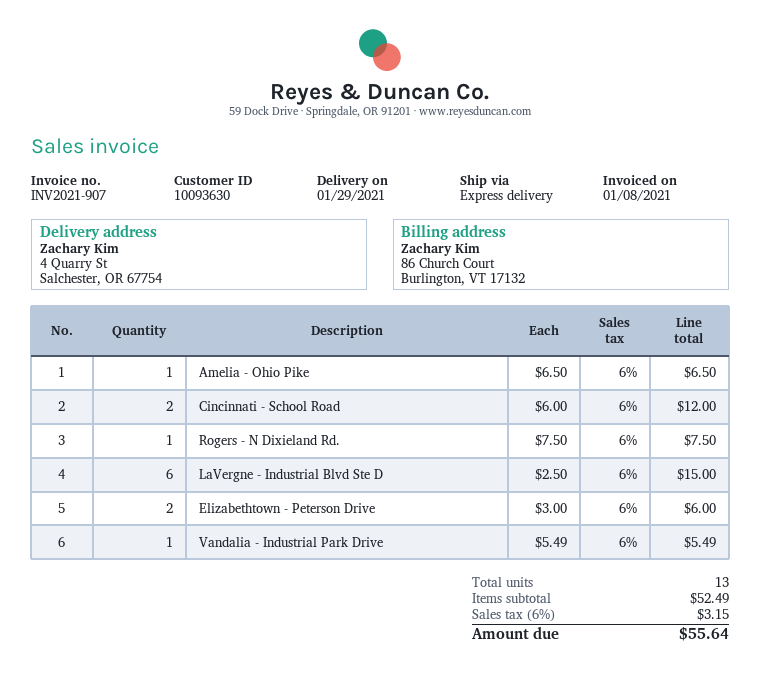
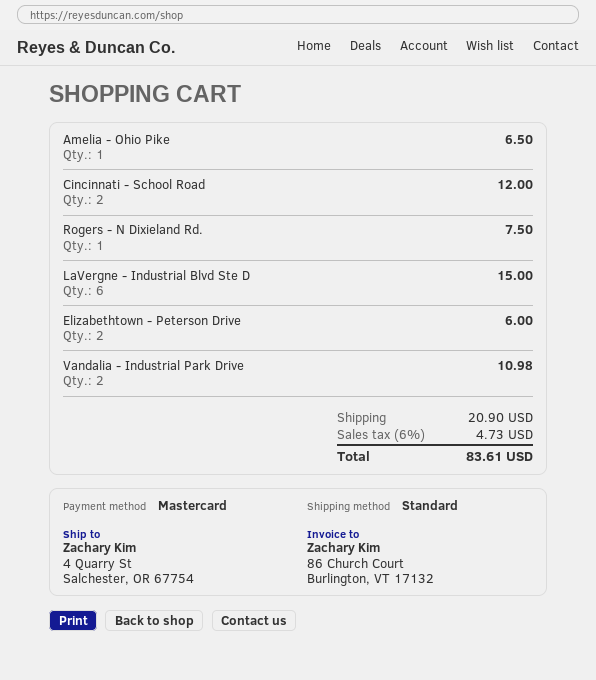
shipping method: express -> standard
Vandalia - Industrial Park Drive: 1 for 5.49 -> 2 for 10.98
shipping: none -> 20.90
tax: 6% = 3.15 -> 6% = 4.73
total: 55.64 -> 83.61

